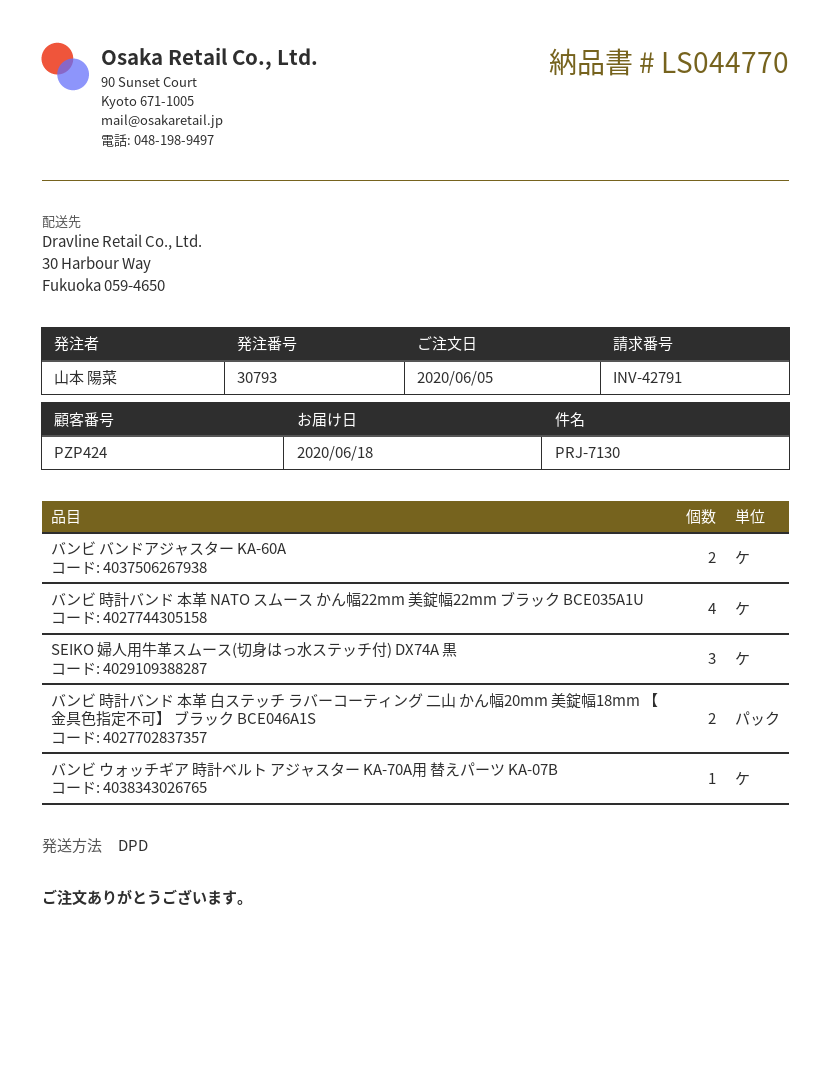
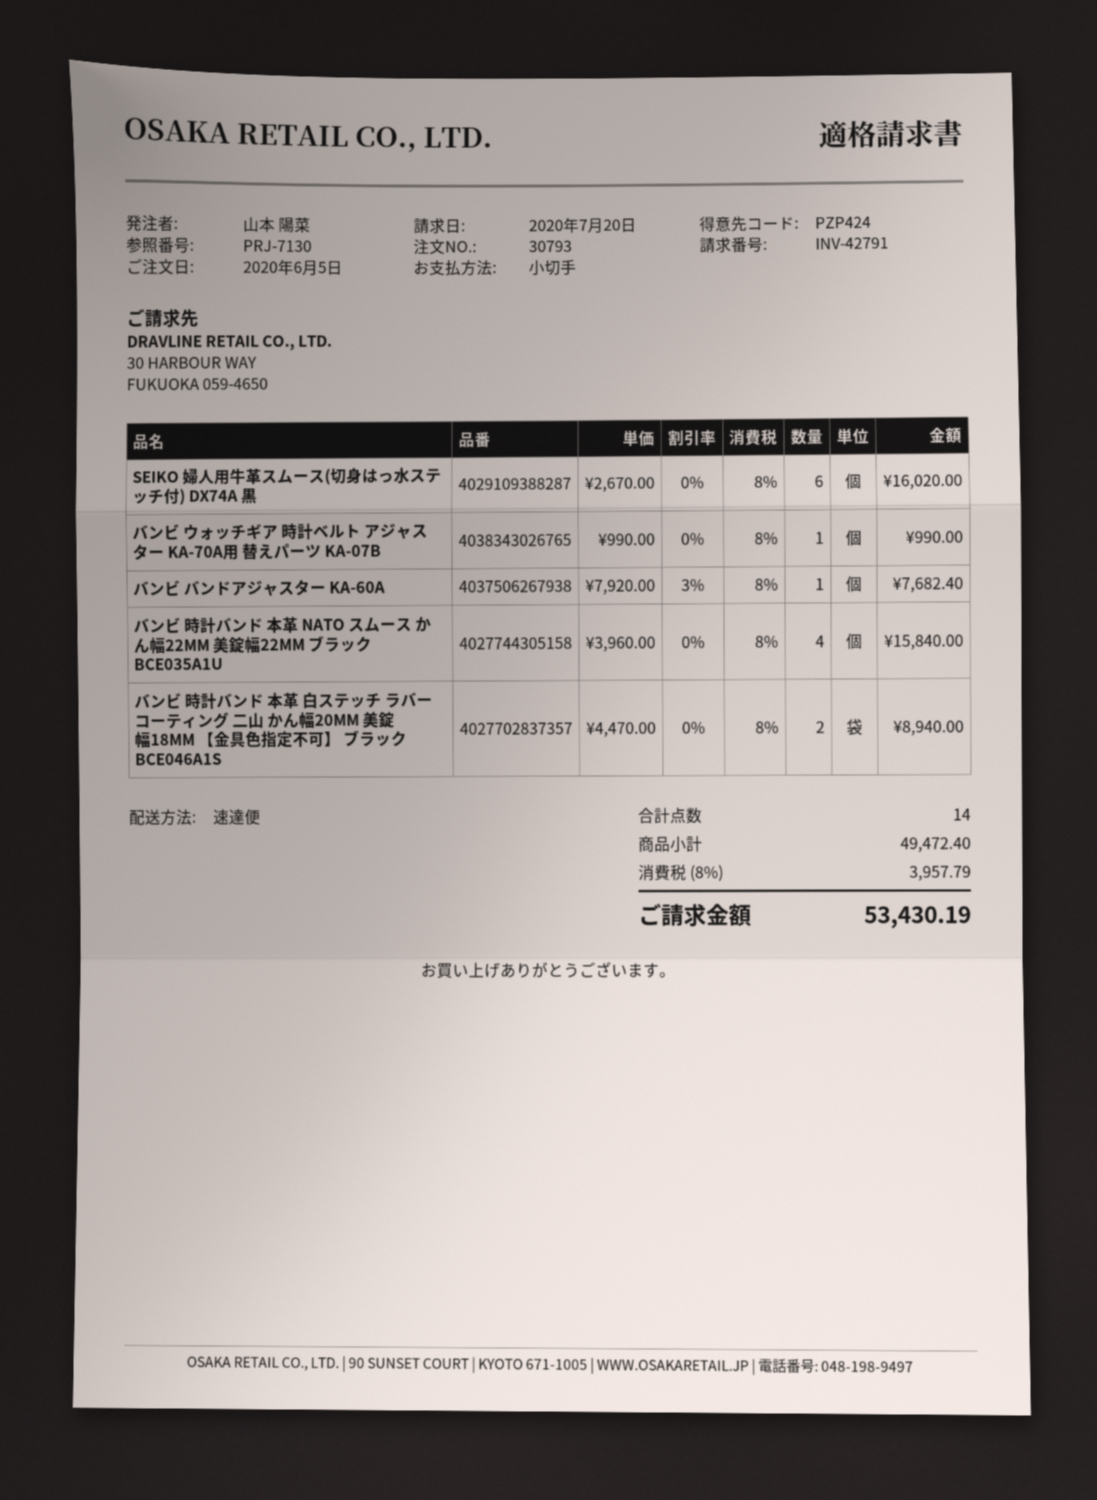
shipping method: DPD -> express
バンビ バンドアジャスター KA-60A: 2 -> 1
SEIKO 婦人用牛革スムース(切身はっ水ステッチ付) DX74A 黒: 3 -> 6

